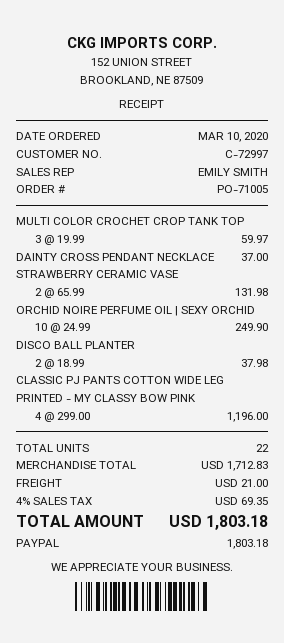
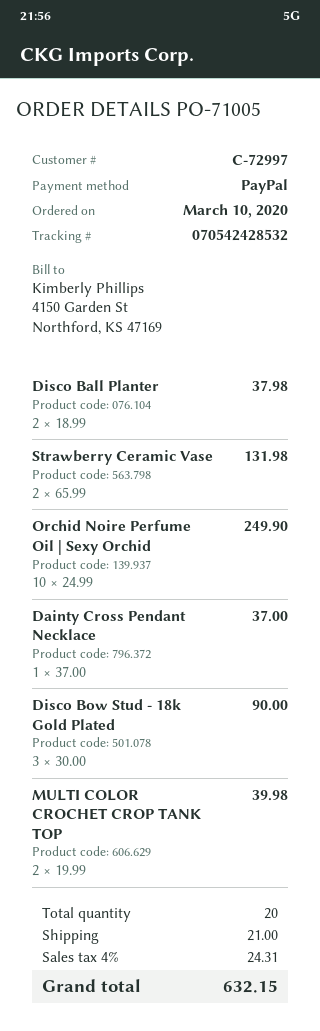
MULTI COLOR CROCHET CROP TANK TOP: 3 x 19.99 = 59.97 -> 2 x 19.99 = 39.98
CLASSIC PJ PANTS COTTON WIDE LEG PRINTED - MY CLASSY BOW PINK: 4 x 299.00 = 1196.00 -> none
Disco Bow Stud - 18k Gold Plated: none -> 3 x 30.00 = 90.00
total quantity: 22 -> 20
tax: 4% = 69.35 -> 4% = 24.31
total: 1803.18 -> 632.15

